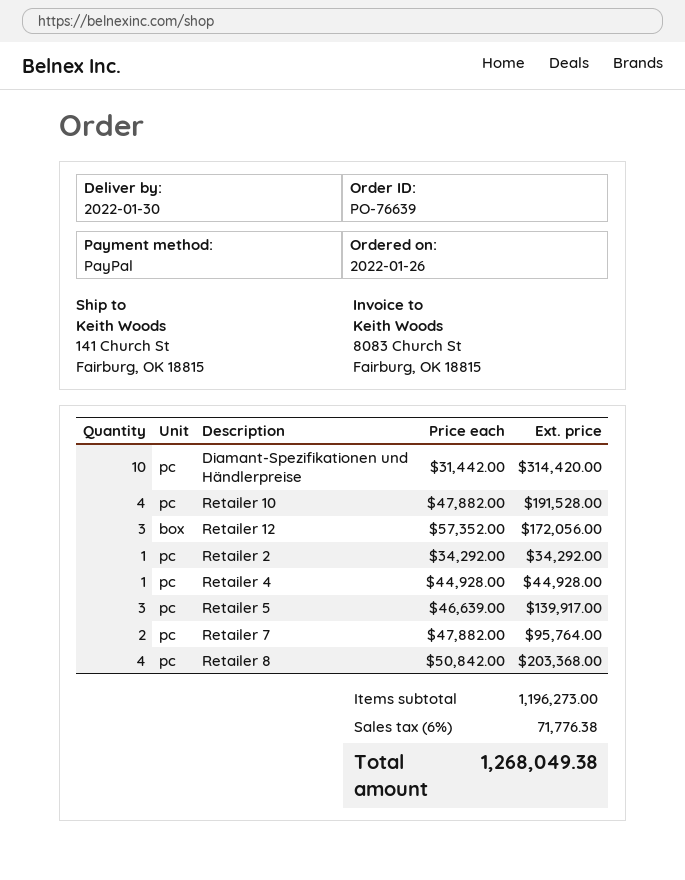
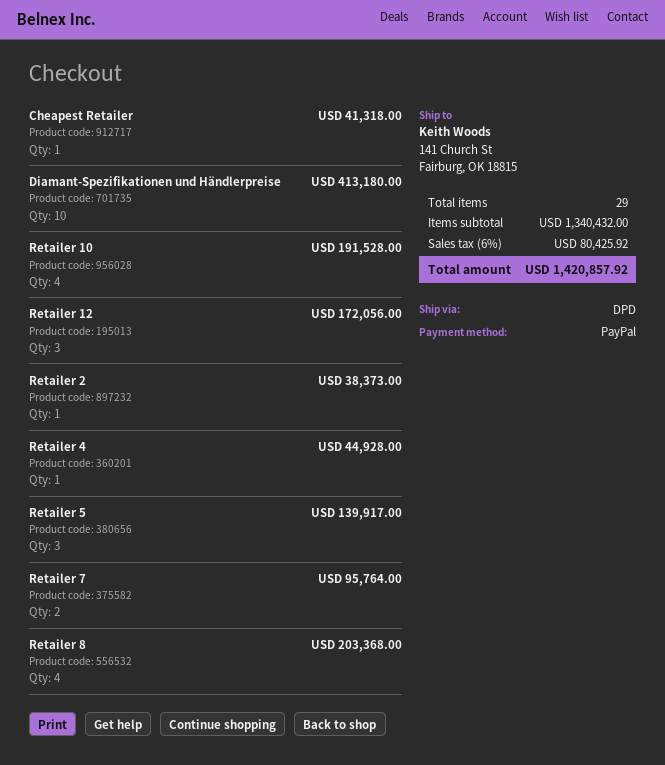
Diamant-Spezifikationen und Händlerpreise: 10 for 314420.00 -> 10 for 413180.00
Retailer 2: 1 for 34292.00 -> 1 for 38373.00
Cheapest Retailer: none -> 1 for 41318.00
subtotal: 1196273.00 -> 1340432.00
tax: 6% = 71776.38 -> 6% = 80425.92
total: 1268049.38 -> 1420857.92

